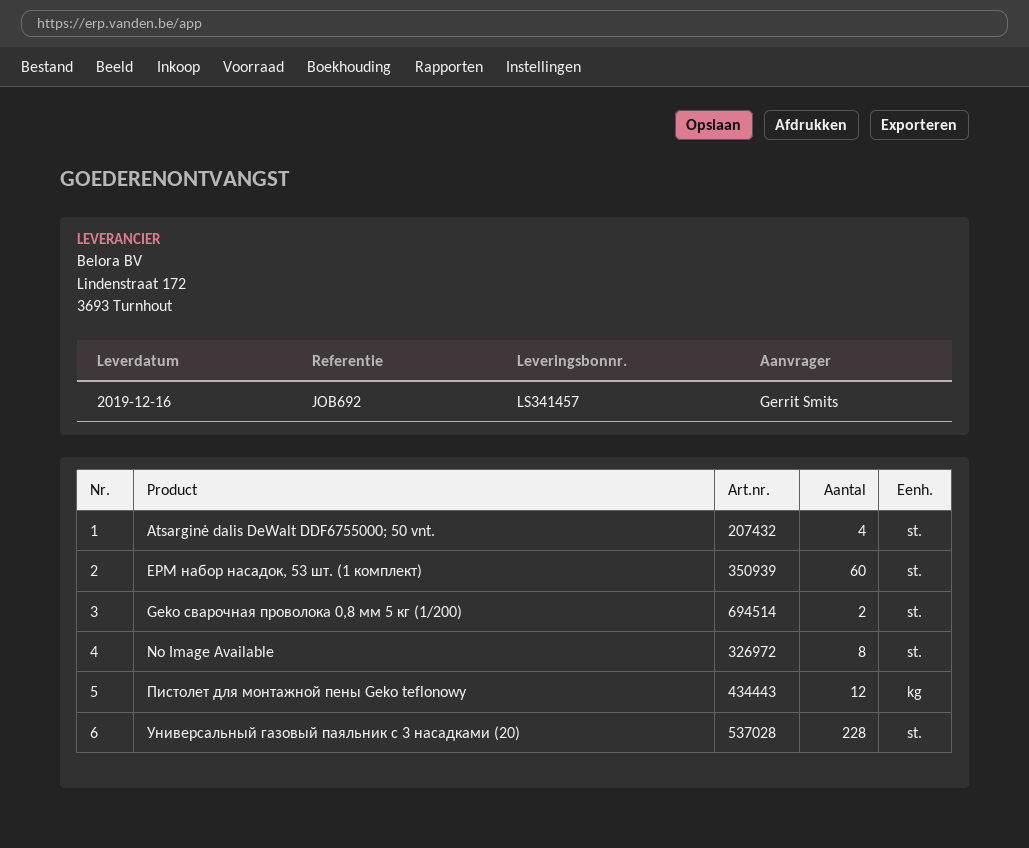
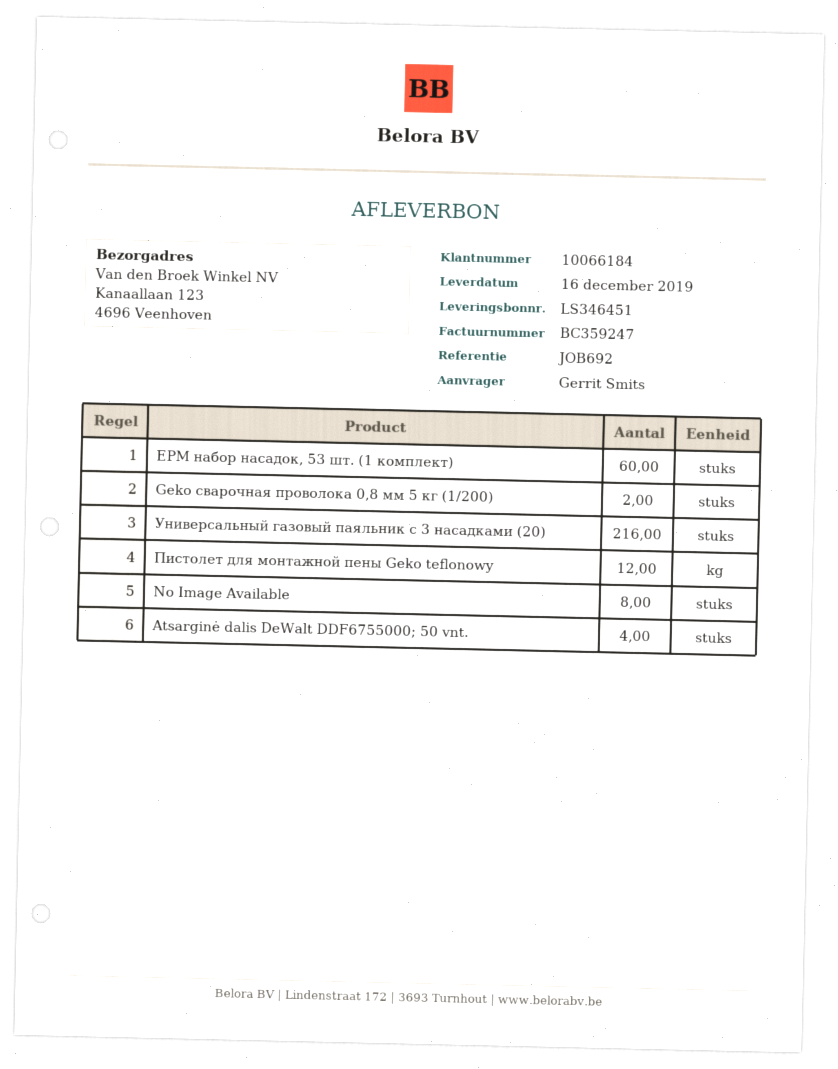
delivery note number: LS341457 -> LS346451
Универсальный газовый паяльник с 3 насадками (20): 228 -> 216

